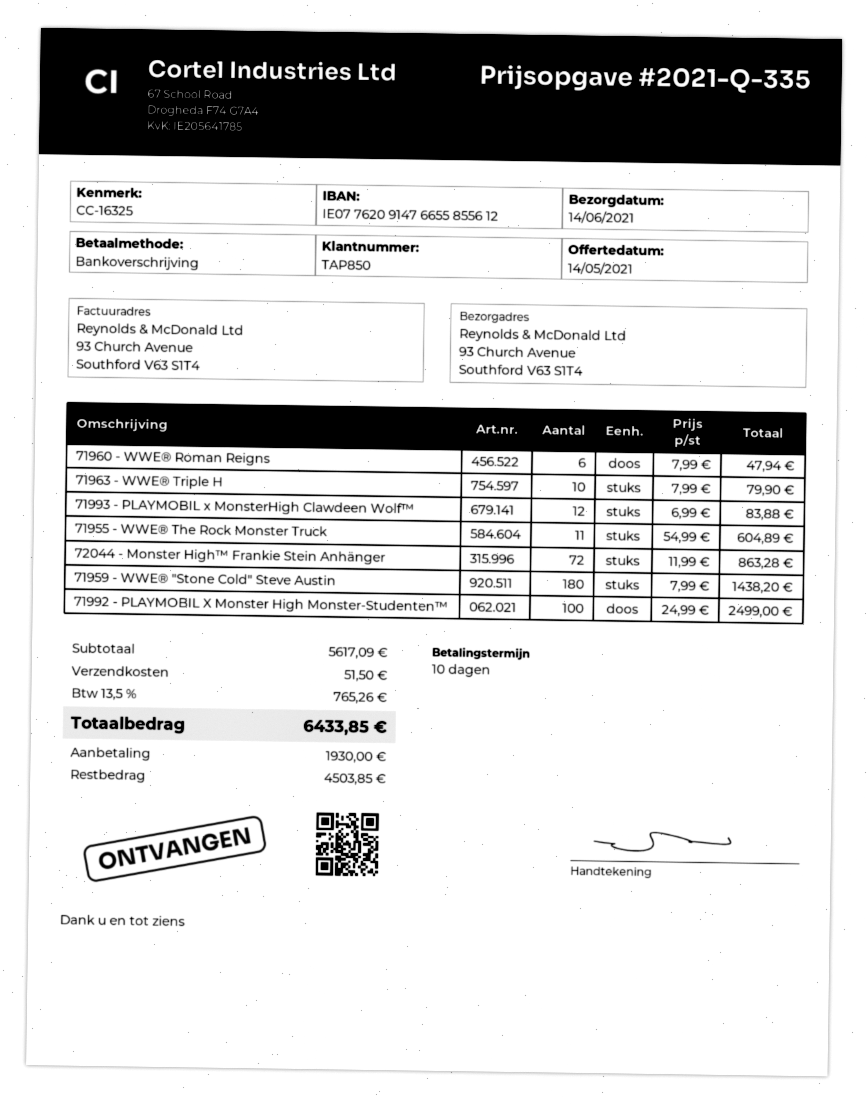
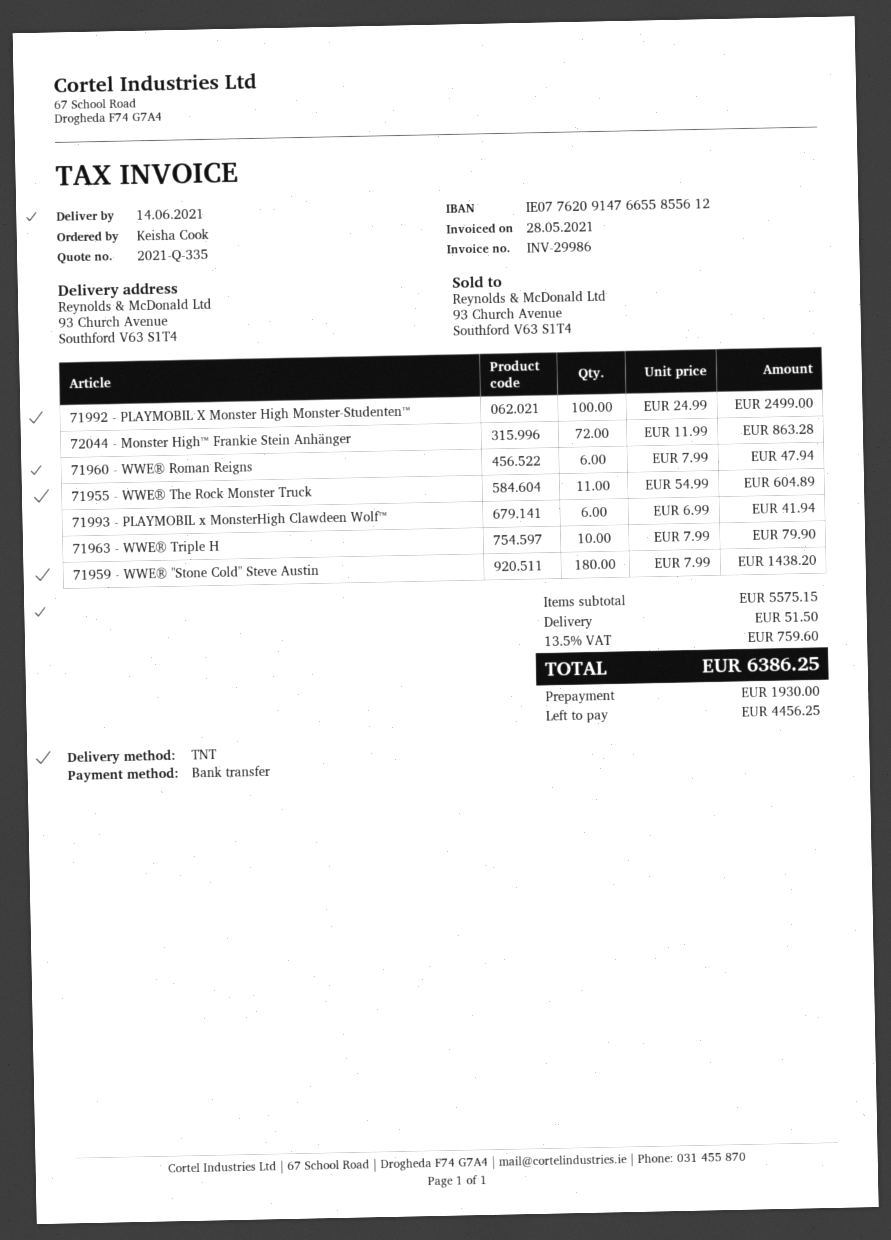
71993 - PLAYMOBIL x MonsterHigh Clawdeen Wolf™: 12 x 6.99 = 83.88 -> 6 x 6.99 = 41.94
subtotal: 5617.09 -> 5575.15
tax: 13.5% = 765.26 -> 13.5% = 759.60
total: 6433.85 -> 6386.25
balance: 4503.85 -> 4456.25

